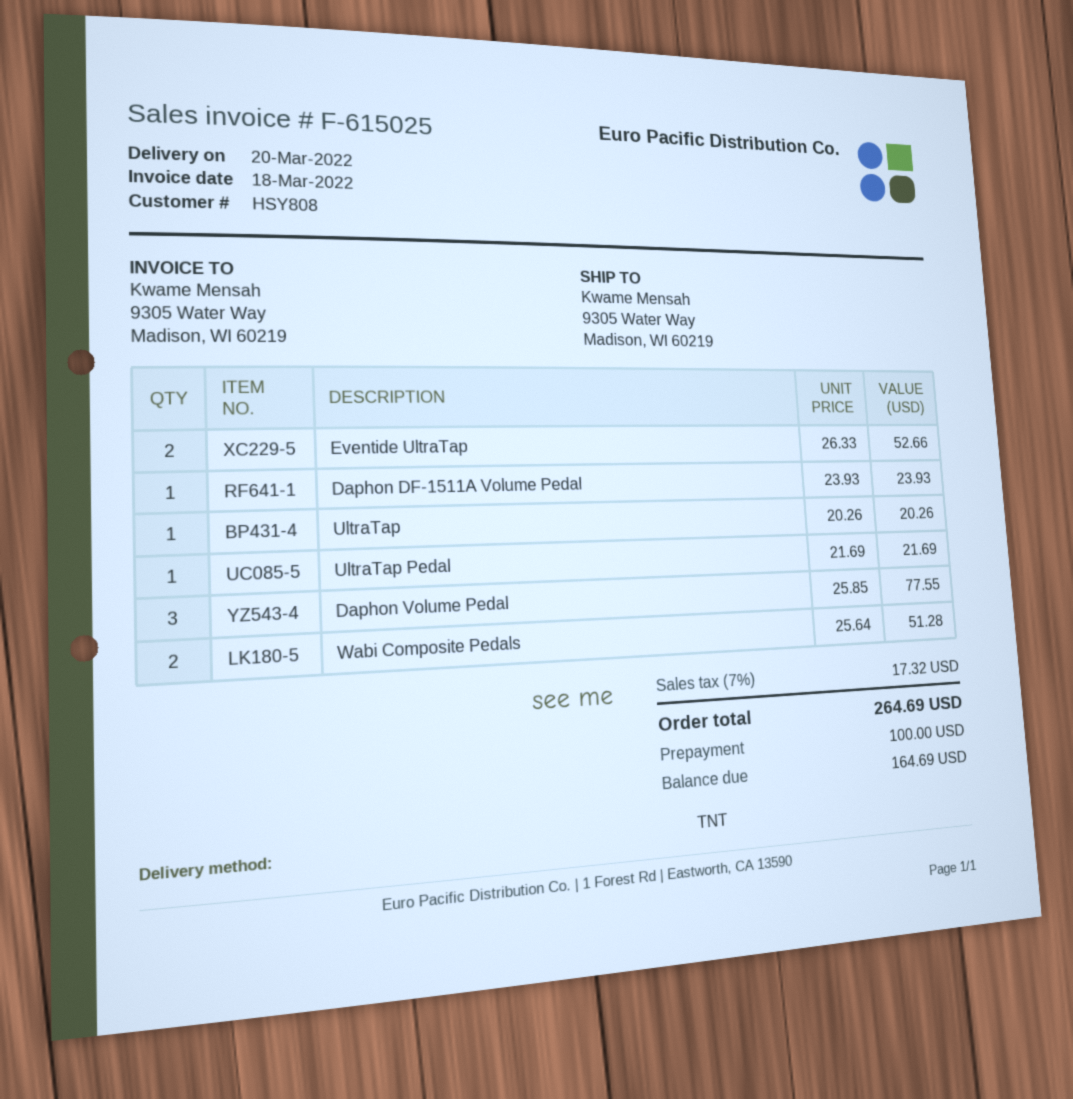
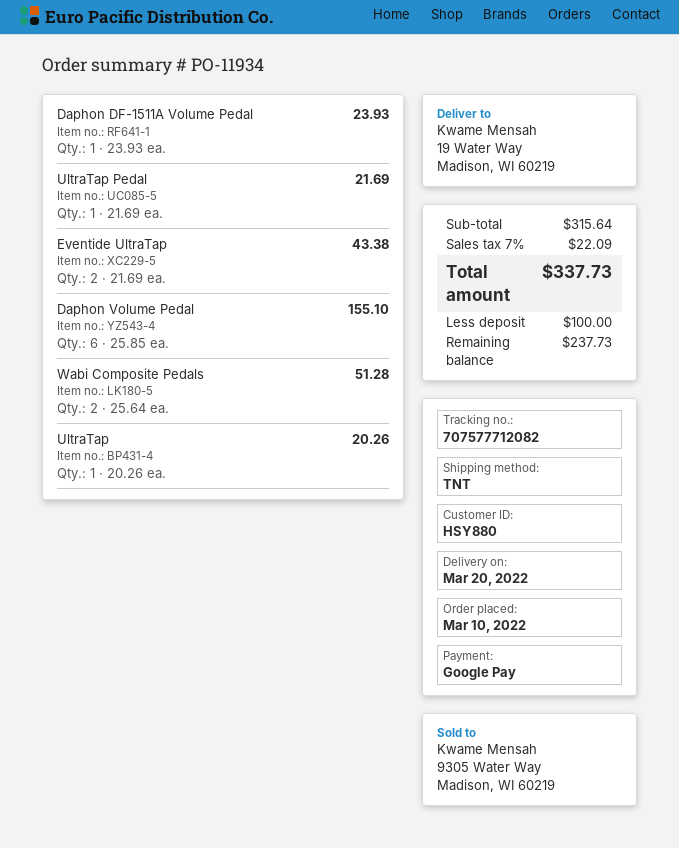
customer number: HSY808 -> HSY880
ship to: 9305 Water Way, Madison, WI 60219 -> 19 Water Way, Madison, WI 60219
Eventide UltraTap: 2 x 26.33 = 52.66 -> 2 x 21.69 = 43.38
Daphon Volume Pedal: 3 x 25.85 = 77.55 -> 6 x 25.85 = 155.10
tax: 7% = 17.32 -> 7% = 22.09
total: 264.69 -> 337.73
balance: 164.69 -> 237.73

